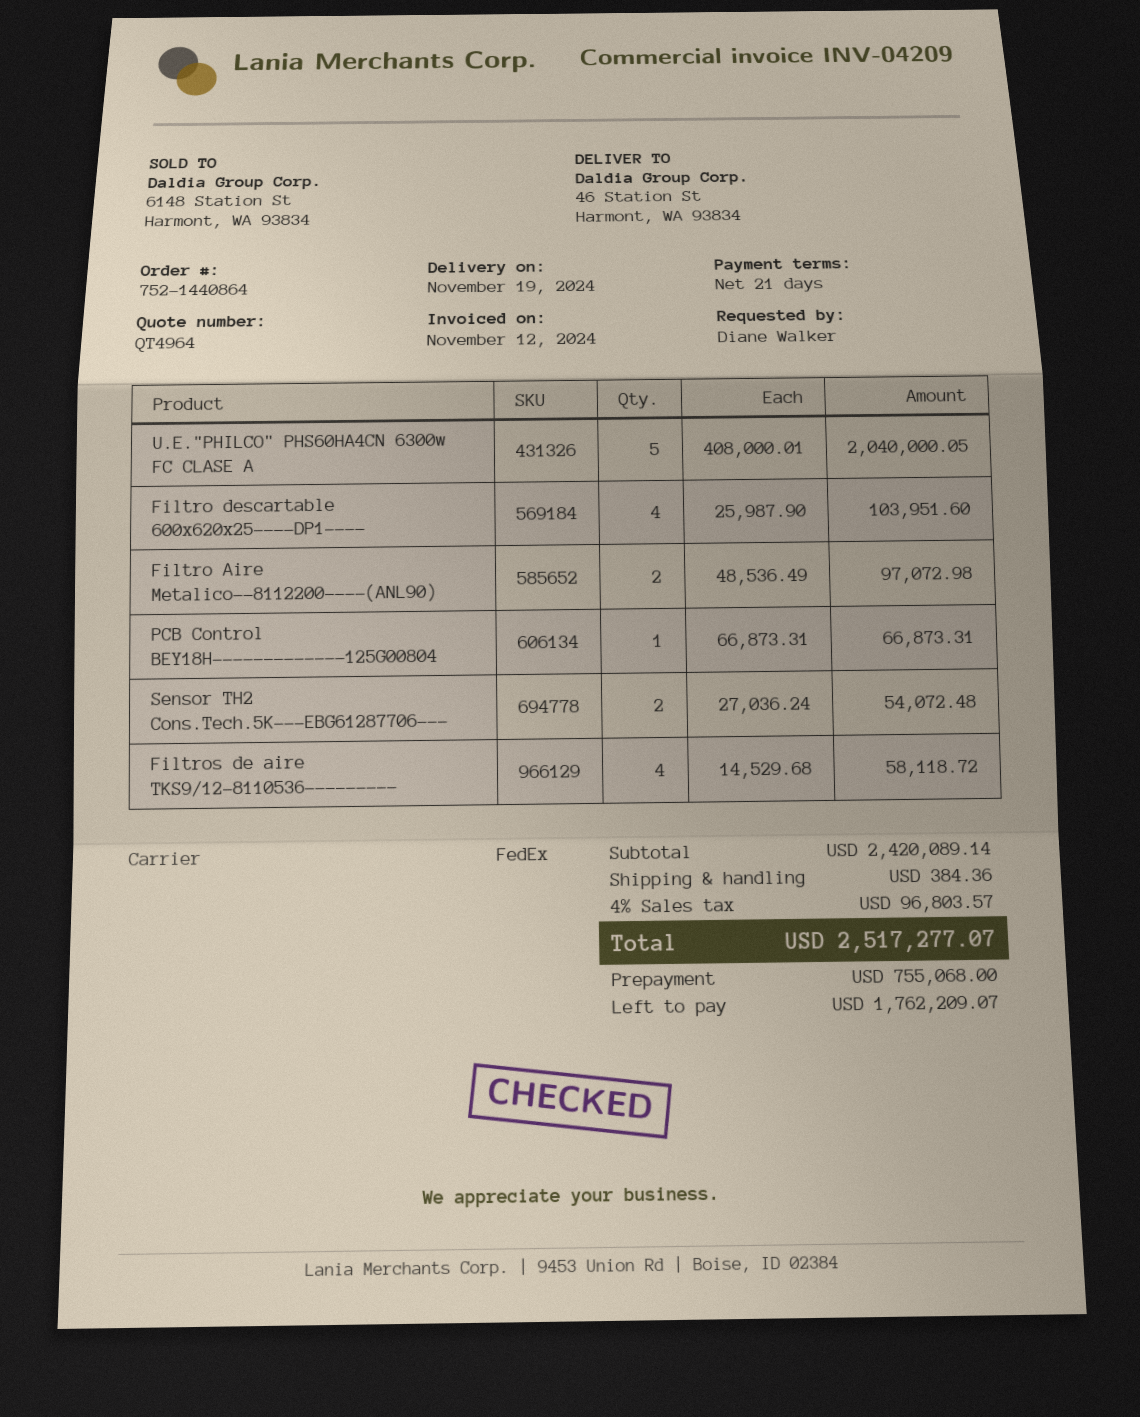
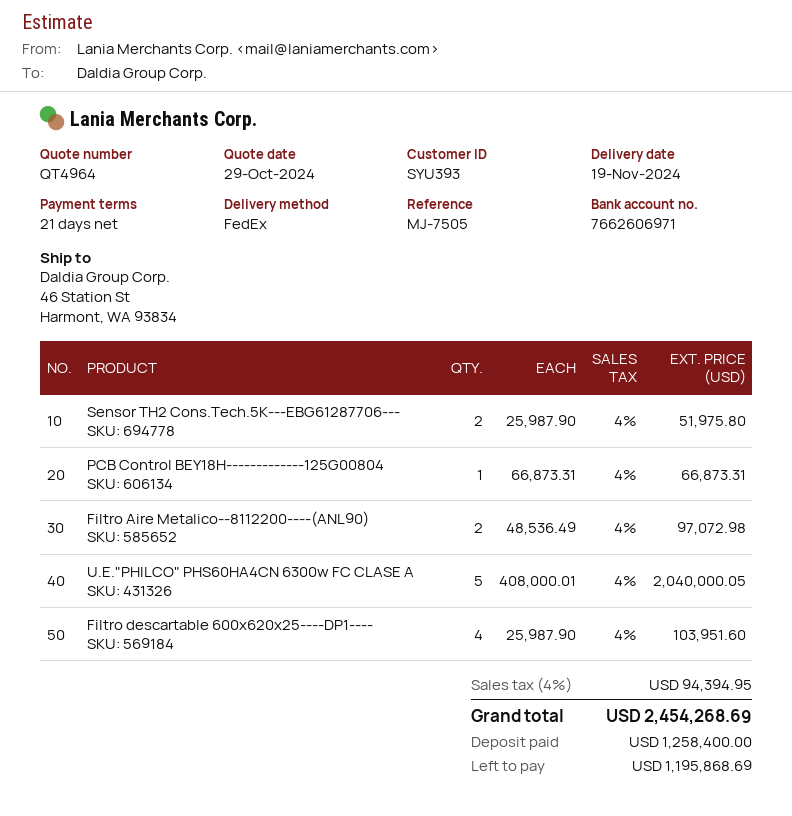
Sensor TH2 Cons.Tech.5K---EBG61287706---: 2 x 27036.24 = 54072.48 -> 2 x 25987.90 = 51975.80
Filtros de aire TKS9/12-8110536---------: 4 x 14529.68 = 58118.72 -> none
shipping: 384.36 -> none
tax: 4% = 96803.57 -> 4% = 94394.95
total: 2517277.07 -> 2454268.69
deposit: 755068.00 -> 1258400.00
balance: 1762209.07 -> 1195868.69

